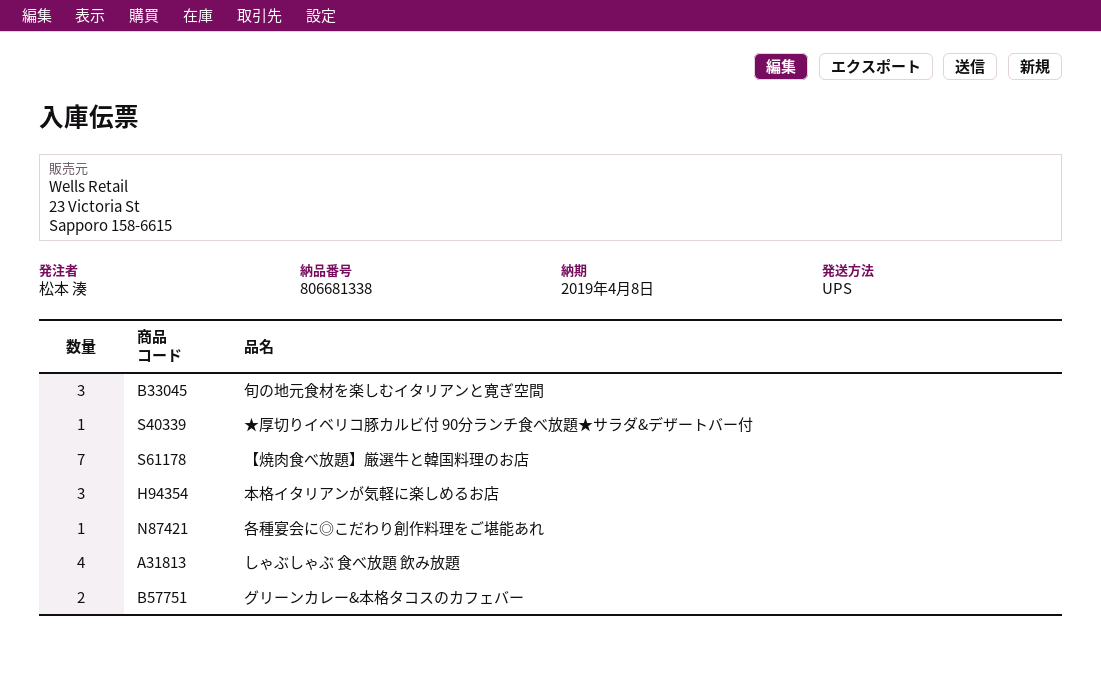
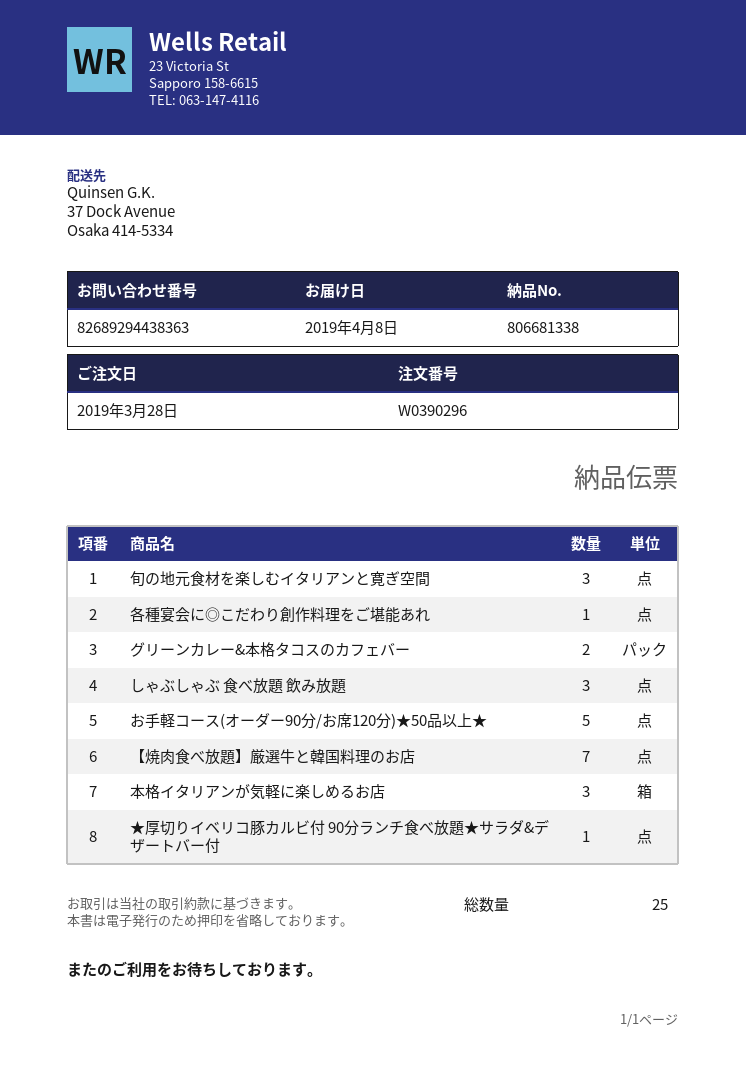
しゃぶしゃぶ 食べ放題 飲み放題: 4 -> 3
お手軽コース(オーダー90分/お席120分)★50品以上★: none -> 5

